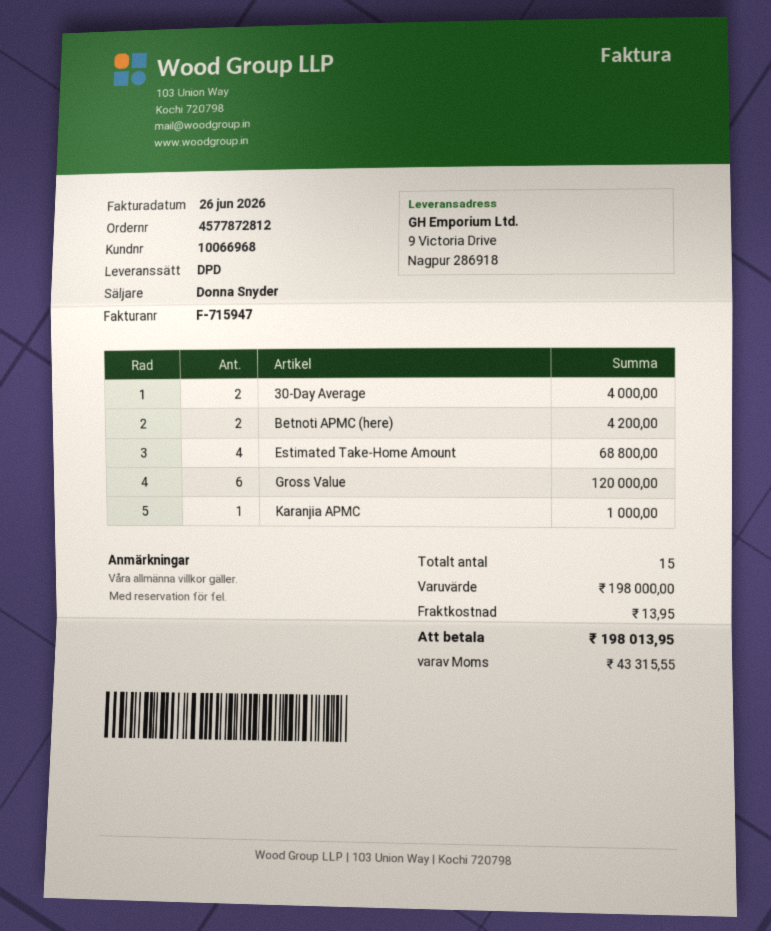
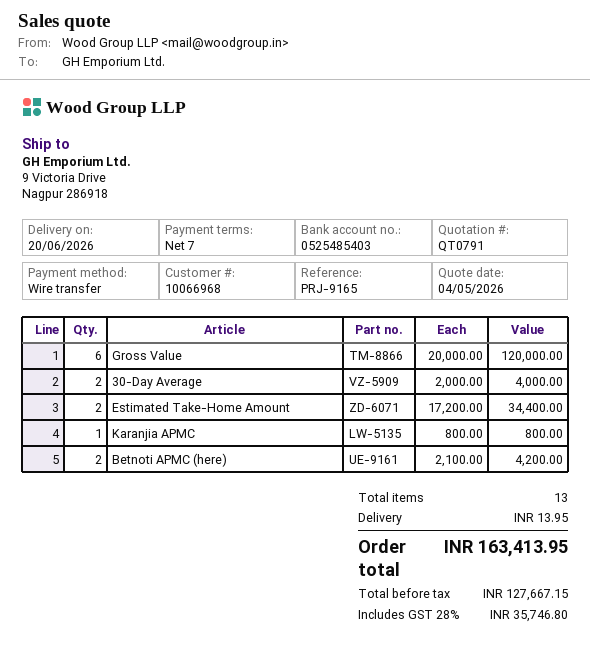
Estimated Take-Home Amount: 4 for 68800.00 -> 2 for 34400.00
Karanjia APMC: 1 for 1000.00 -> 1 for 800.00
total quantity: 15 -> 13
tax: 43315.55 -> 35746.80
total: 198013.95 -> 163413.95

